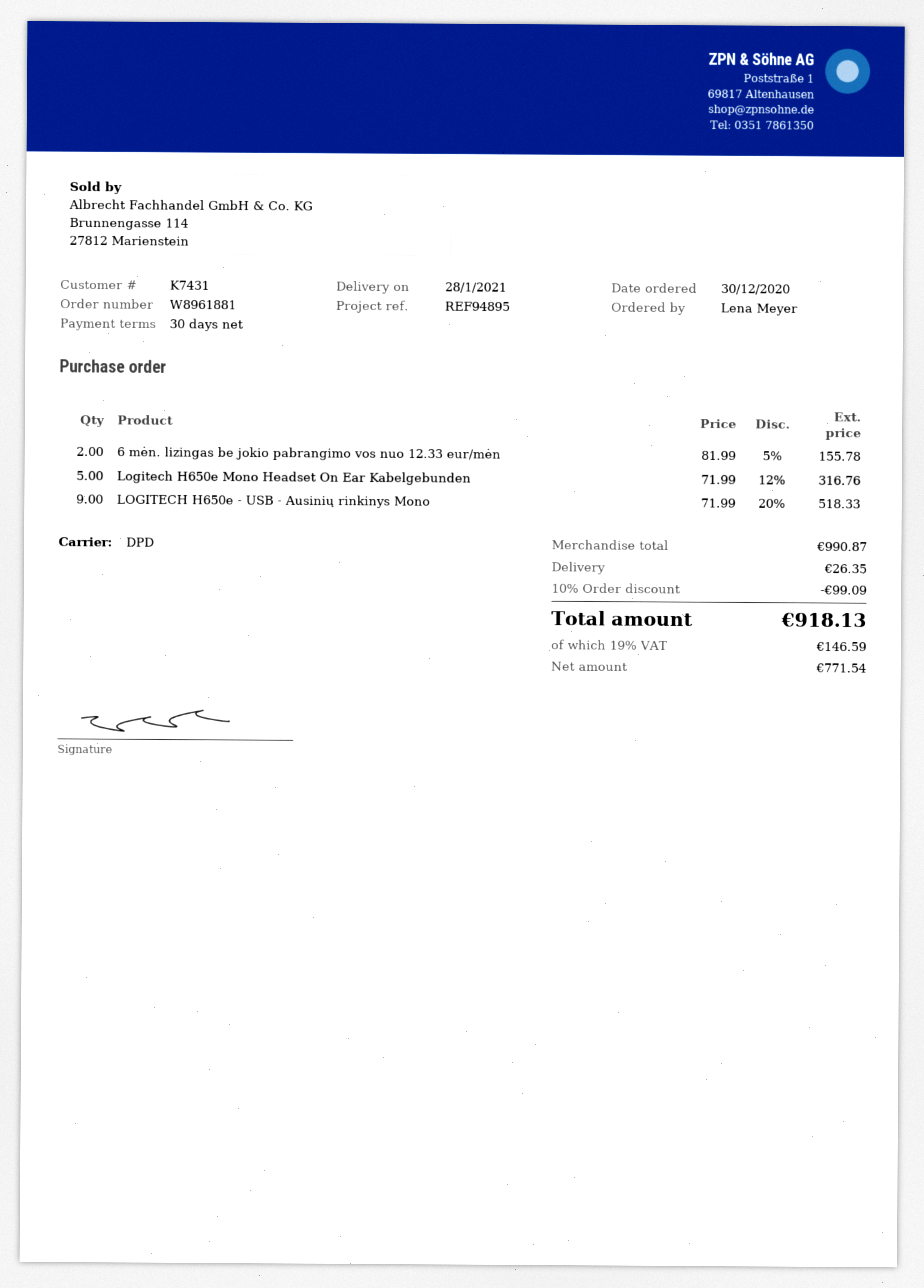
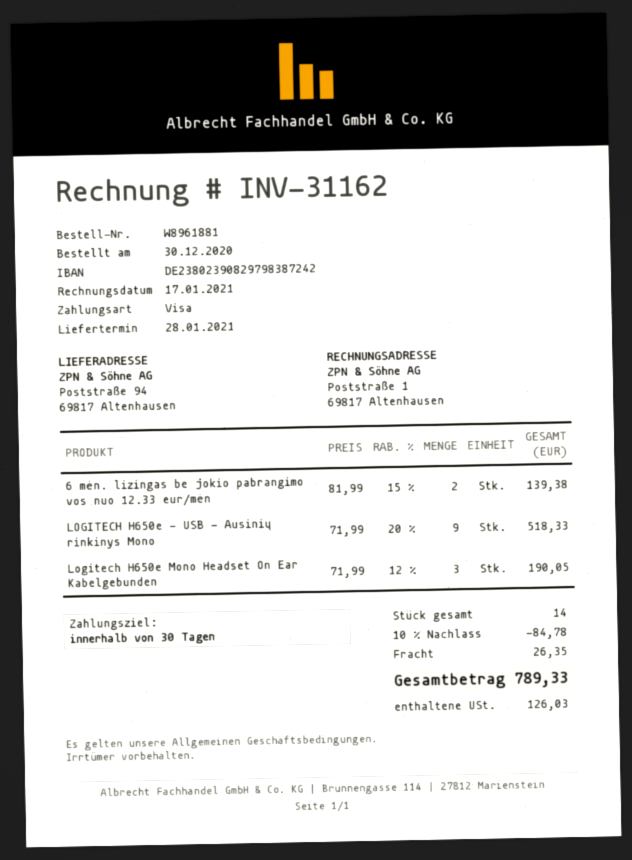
6 mėn. lizingas be jokio pabrangimo vos nuo 12.33 eur/mėn: 2 x 81.99 - 5% = 155.78 -> 2 x 81.99 - 15% = 139.38
Logitech H650e Mono Headset On Ear Kabelgebunden: 5 x 71.99 - 12% = 316.76 -> 3 x 71.99 - 12% = 190.05
discount: 10% = 99.09 -> 10% = 84.78
tax: 146.59 -> 126.03
total: 918.13 -> 789.33

